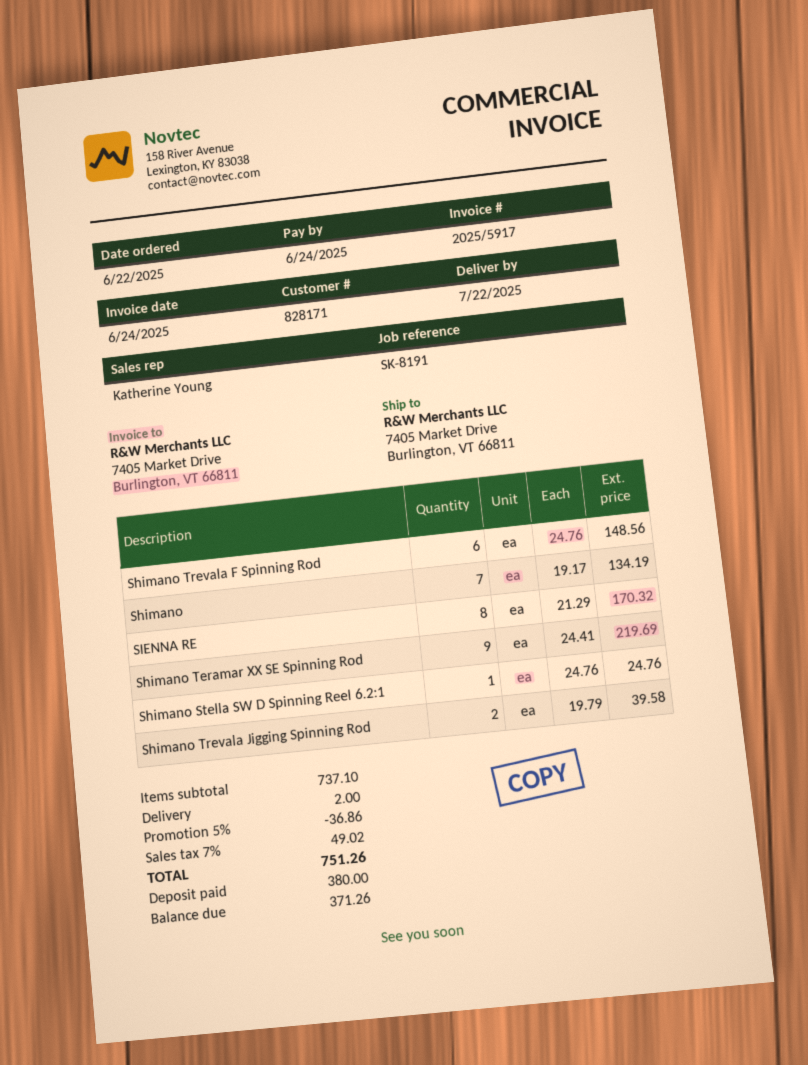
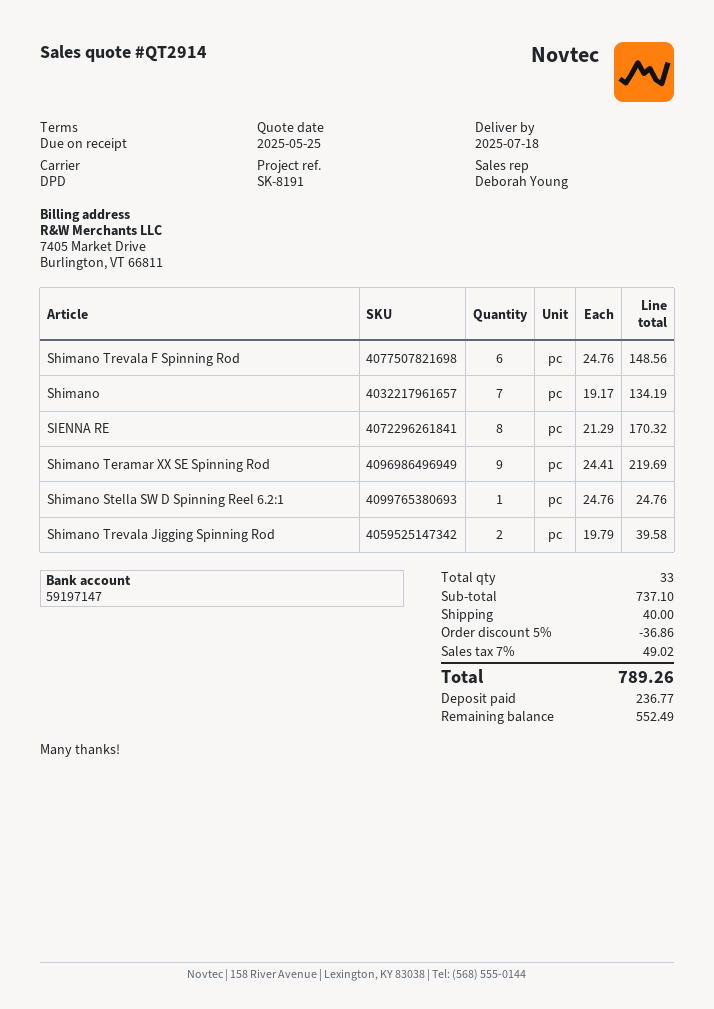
delivery date: 2025-07-22 -> 2025-07-18
sales rep: Katherine Young -> Deborah Young
shipping: 2.00 -> 40.00
total: 751.26 -> 789.26
deposit: 380.00 -> 236.77
balance: 371.26 -> 552.49

